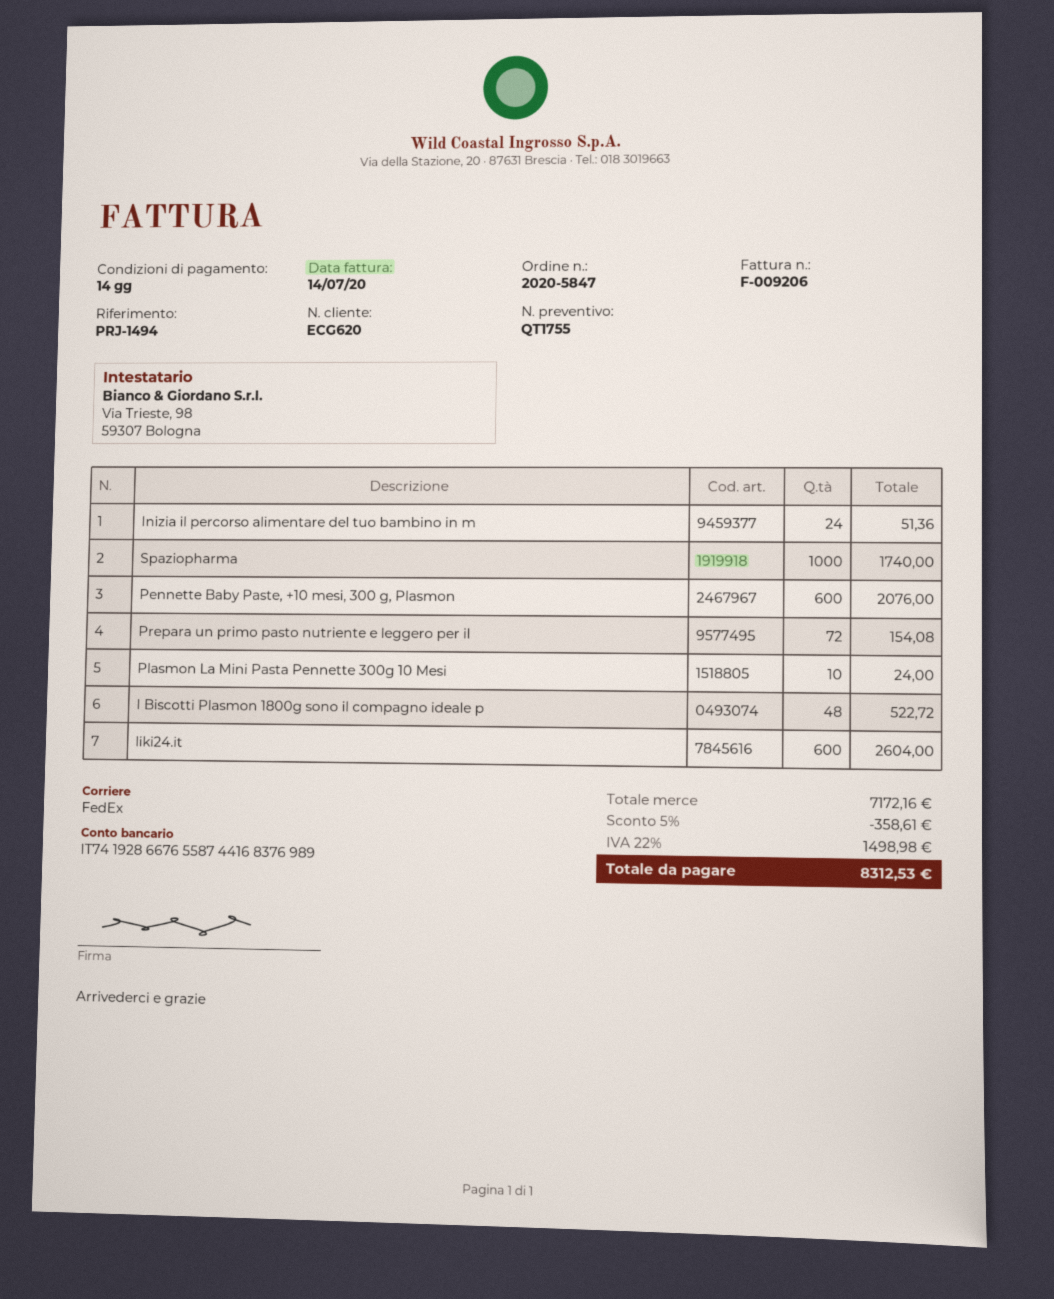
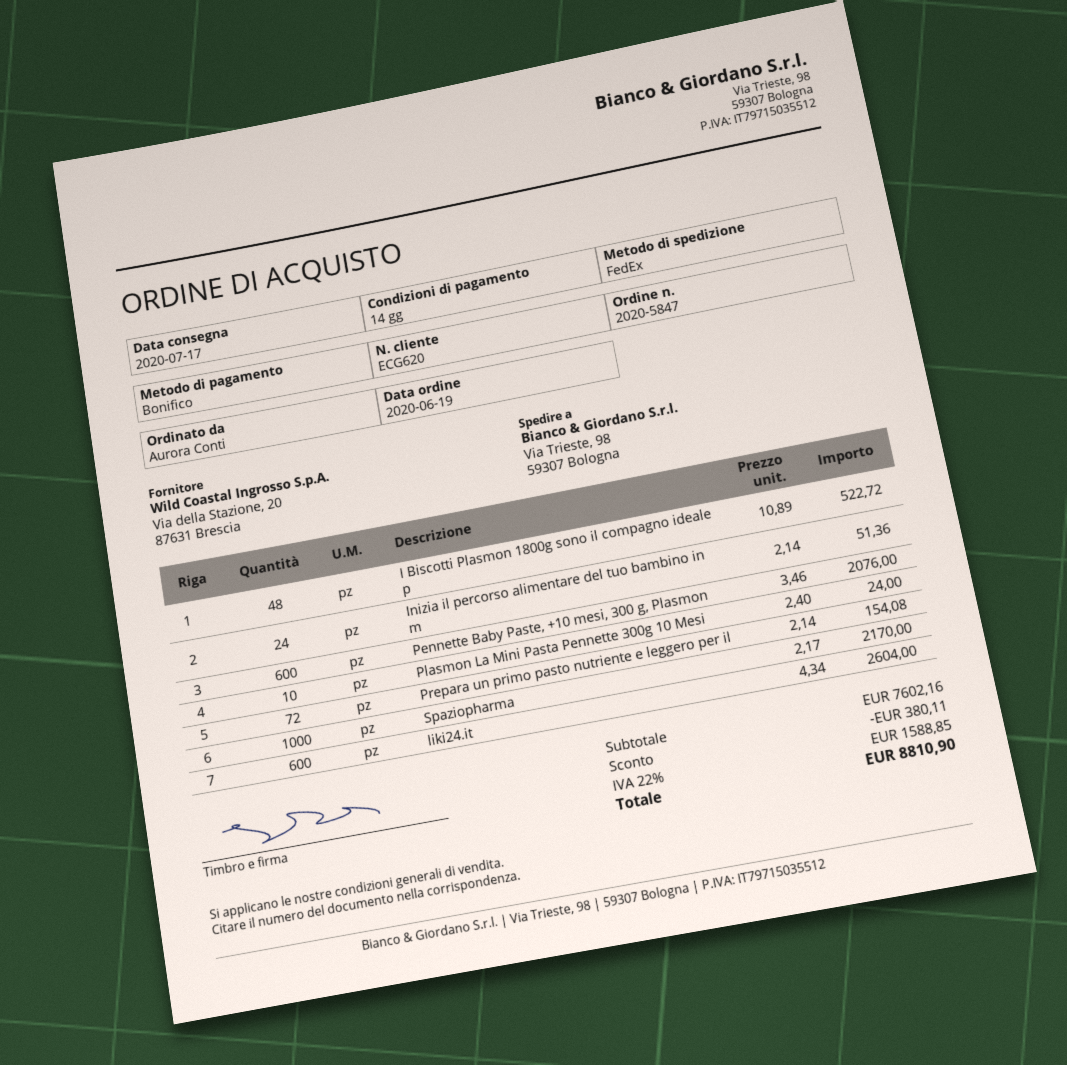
Spaziopharma: 1000 for 1740.00 -> 1000 for 2170.00
subtotal: 7172.16 -> 7602.16
discount: 358.61 -> 380.11
tax: 22% = 1498.98 -> 22% = 1588.85
total: 8312.53 -> 8810.90

